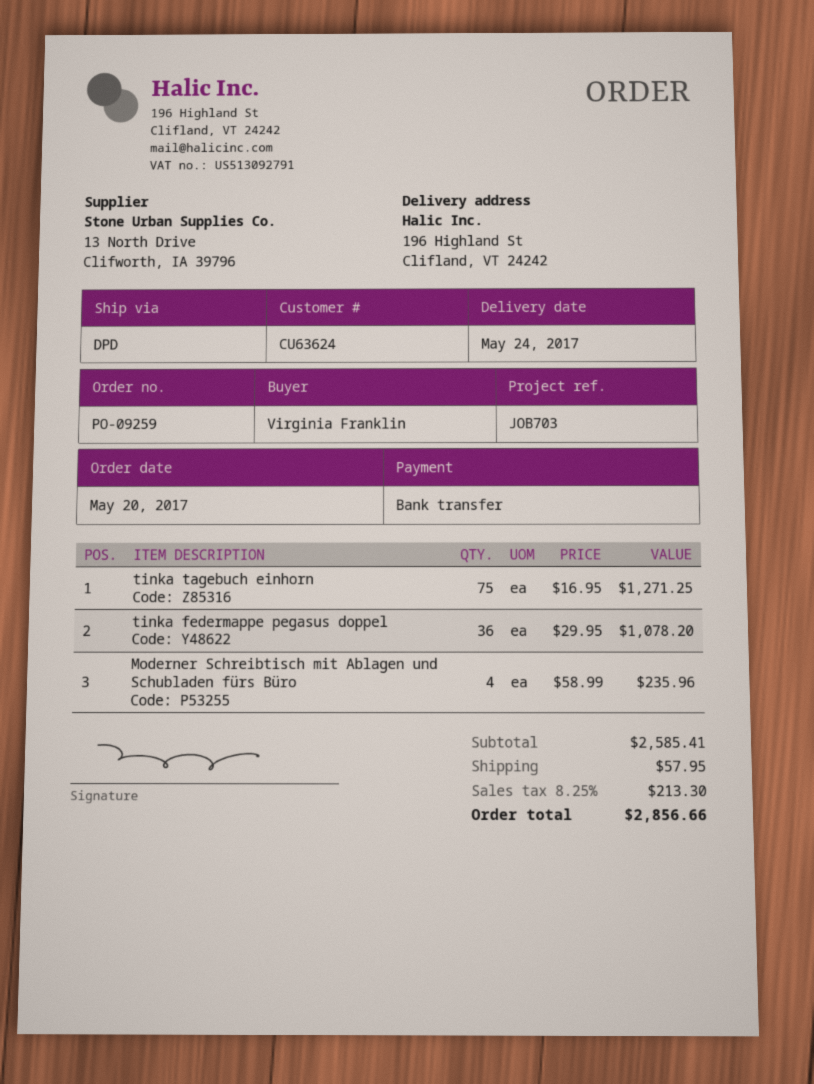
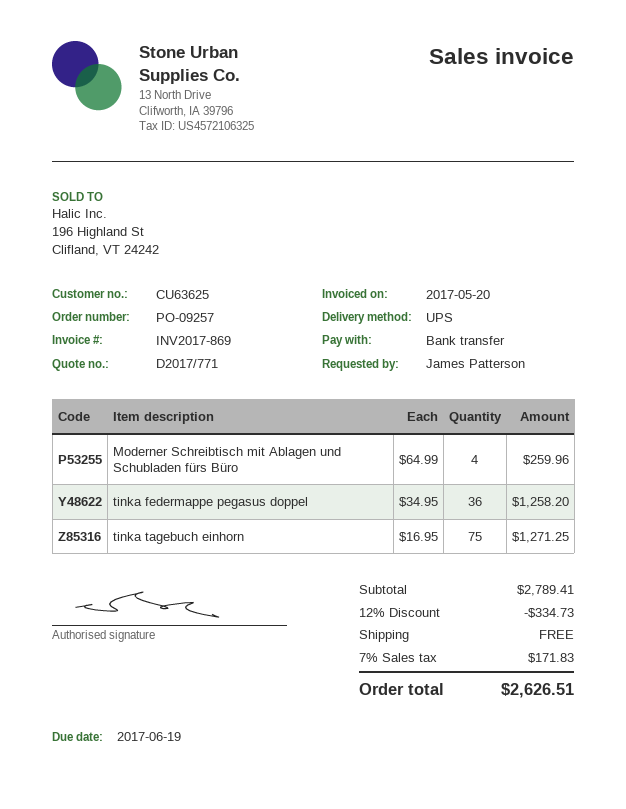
order number: PO-09259 -> PO-09257
customer number: CU63624 -> CU63625
ordered by: Virginia Franklin -> James Patterson
shipping method: DPD -> UPS
tinka federmappe pegasus doppel: 36 x 29.95 = 1078.20 -> 36 x 34.95 = 1258.20
Moderner Schreibtisch mit Ablagen und Schubladen fürs Büro: 4 x 58.99 = 235.96 -> 4 x 64.99 = 259.96
subtotal: 2585.41 -> 2789.41
discount: none -> 12% = 334.73
shipping: 57.95 -> 0.00
tax: 8.25% = 213.30 -> 7% = 171.83
total: 2856.66 -> 2626.51

